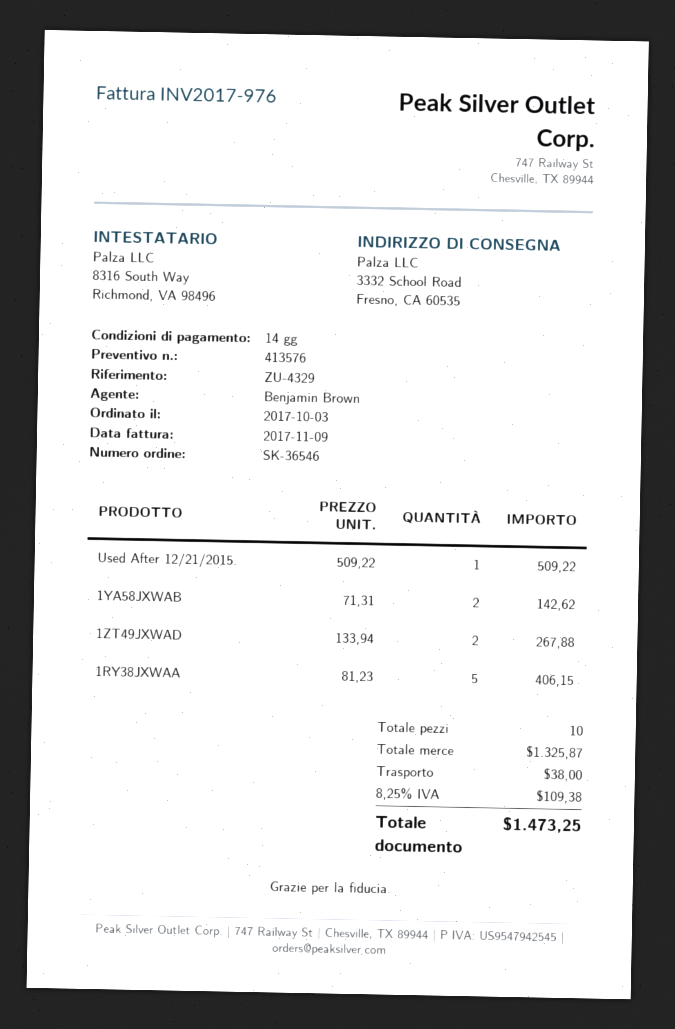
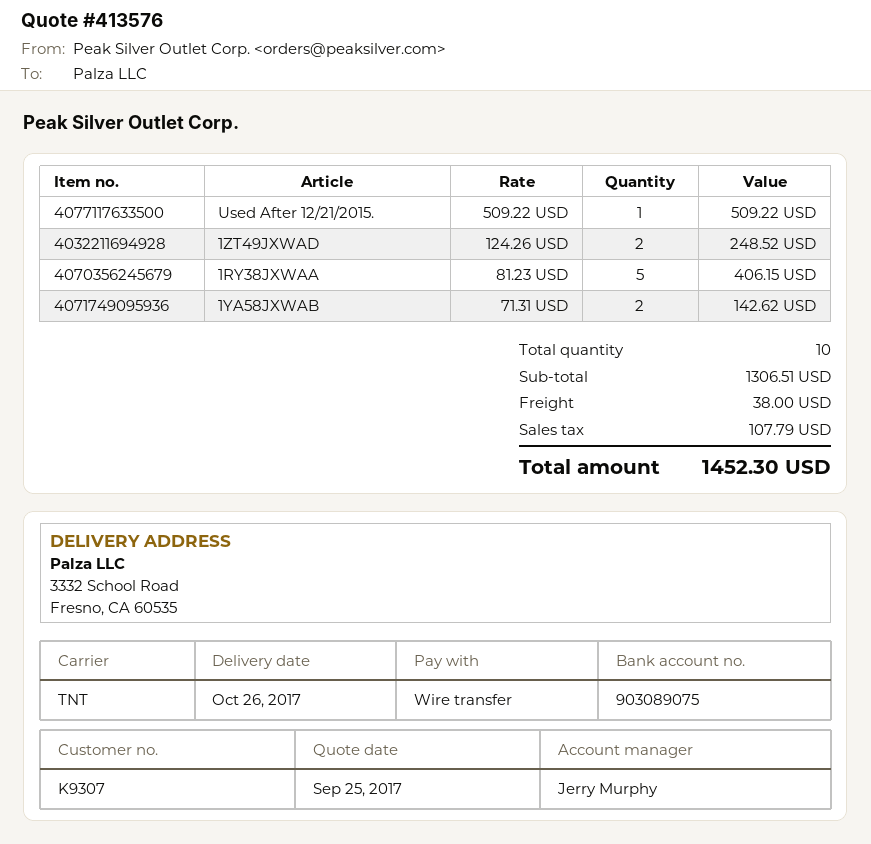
sales rep: Benjamin Brown -> Jerry Murphy
1ZT49JXWAD: 2 x 133.94 = 267.88 -> 2 x 124.26 = 248.52
subtotal: 1325.87 -> 1306.51
tax: 109.38 -> 107.79
total: 1473.25 -> 1452.30

